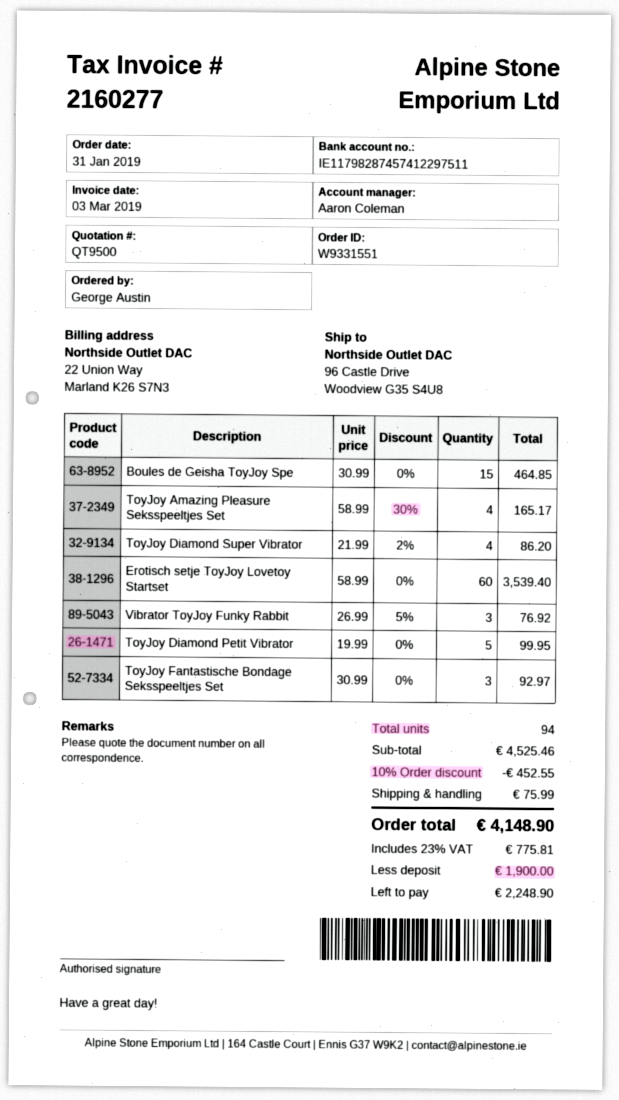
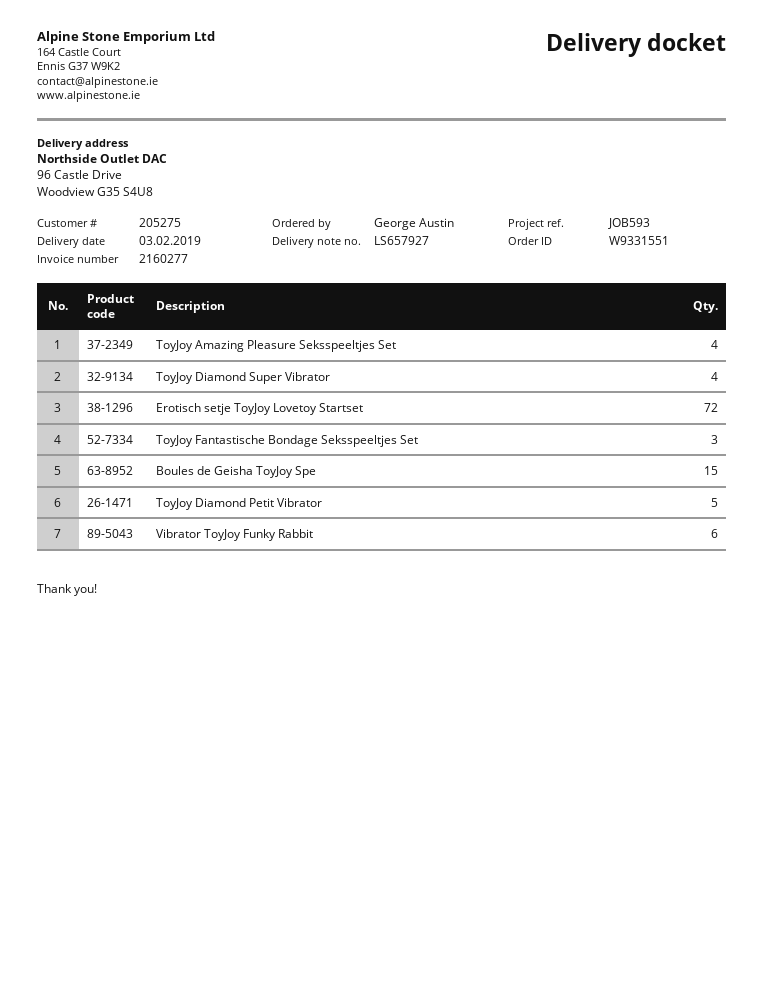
Erotisch setje ToyJoy Lovetoy Startset: 60 -> 72
Vibrator ToyJoy Funky Rabbit: 3 -> 6

